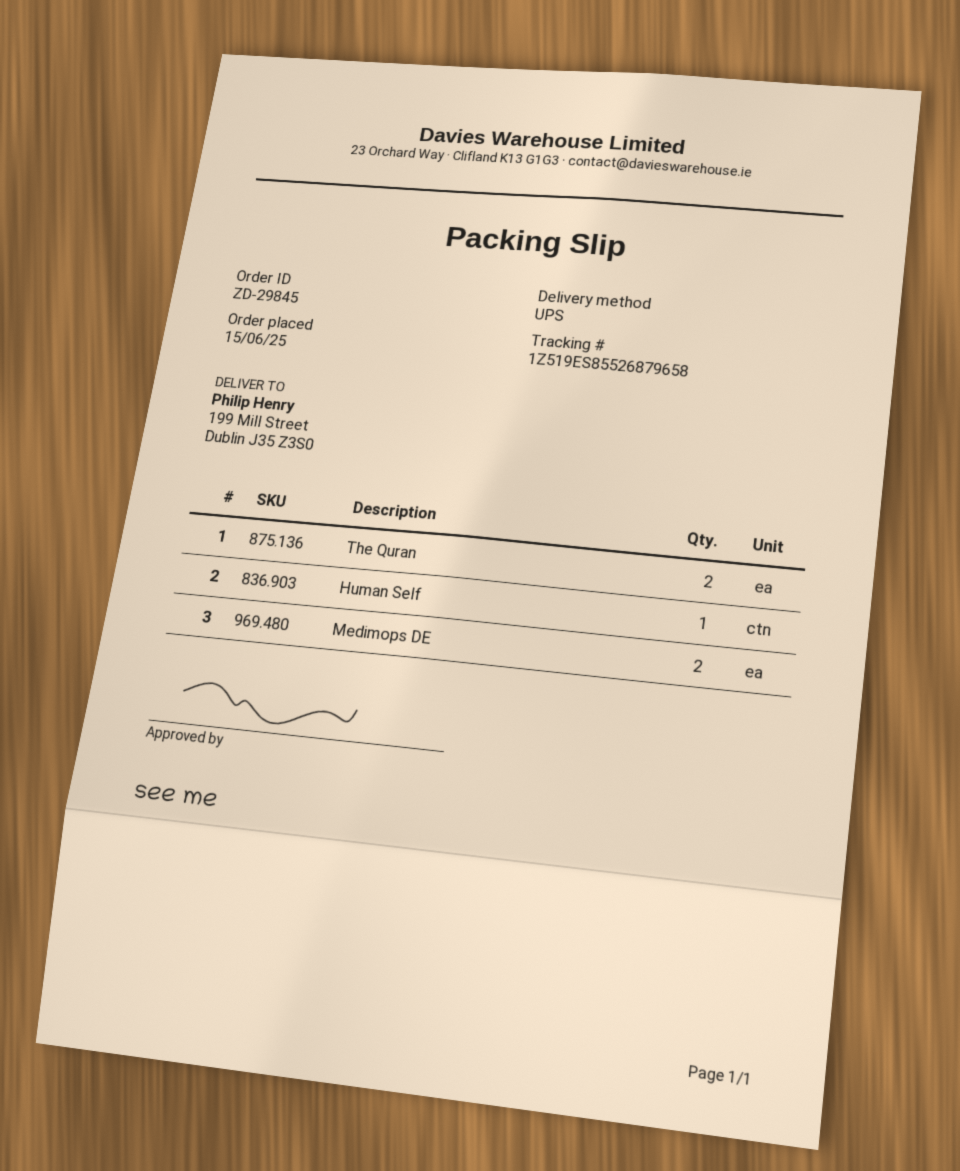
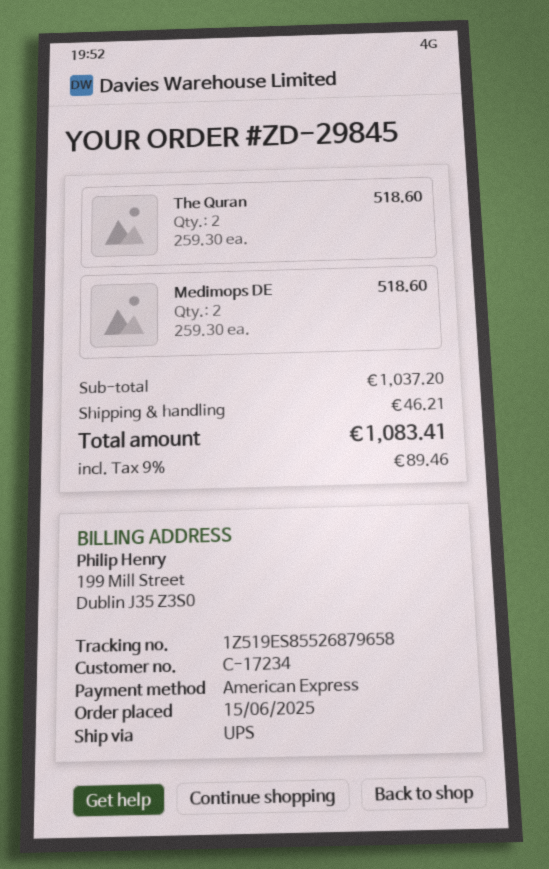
Human Self: 1 -> none

